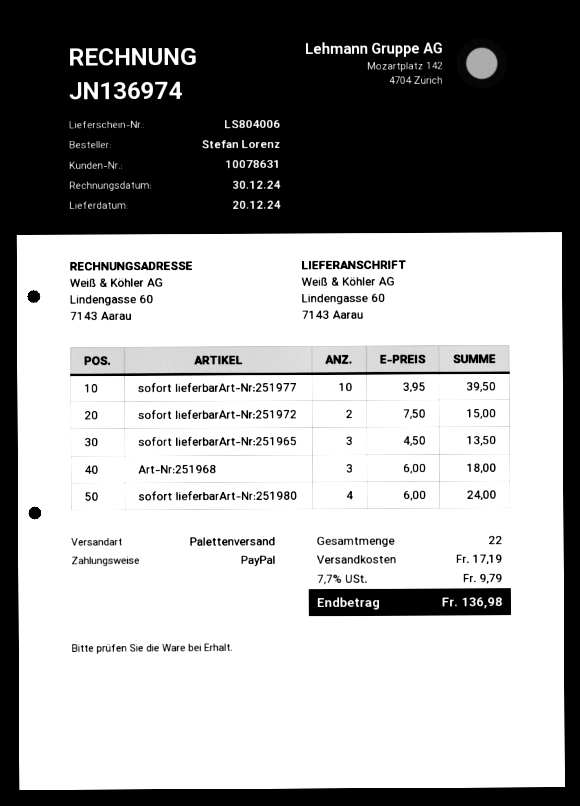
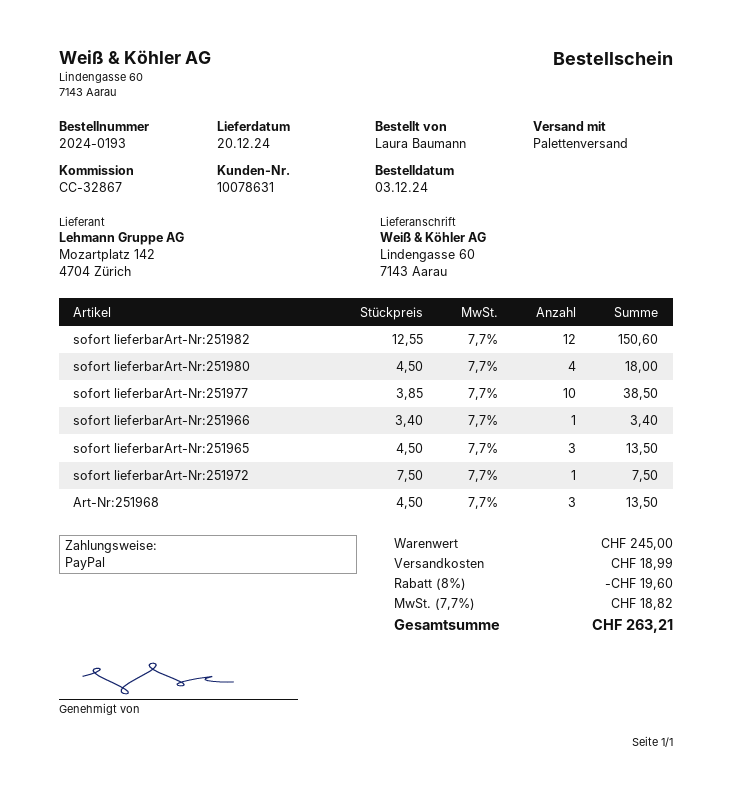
ordered by: Stefan Lorenz -> Laura Baumann
sofort lieferbarArt-Nr:251977: 10 x 3.95 = 39.50 -> 10 x 3.85 = 38.50
sofort lieferbarArt-Nr:251972: 2 x 7.50 = 15.00 -> 1 x 7.50 = 7.50
Art-Nr:251968: 3 x 6.00 = 18.00 -> 3 x 4.50 = 13.50
sofort lieferbarArt-Nr:251980: 4 x 6.00 = 24.00 -> 4 x 4.50 = 18.00
sofort lieferbarArt-Nr:251982: none -> 12 x 12.55 = 150.60
sofort lieferbarArt-Nr:251966: none -> 1 x 3.40 = 3.40
discount: none -> 8% = 19.60
shipping: 17.19 -> 18.99
tax: 7.7% = 9.79 -> 7.7% = 18.82
total: 136.98 -> 263.21

